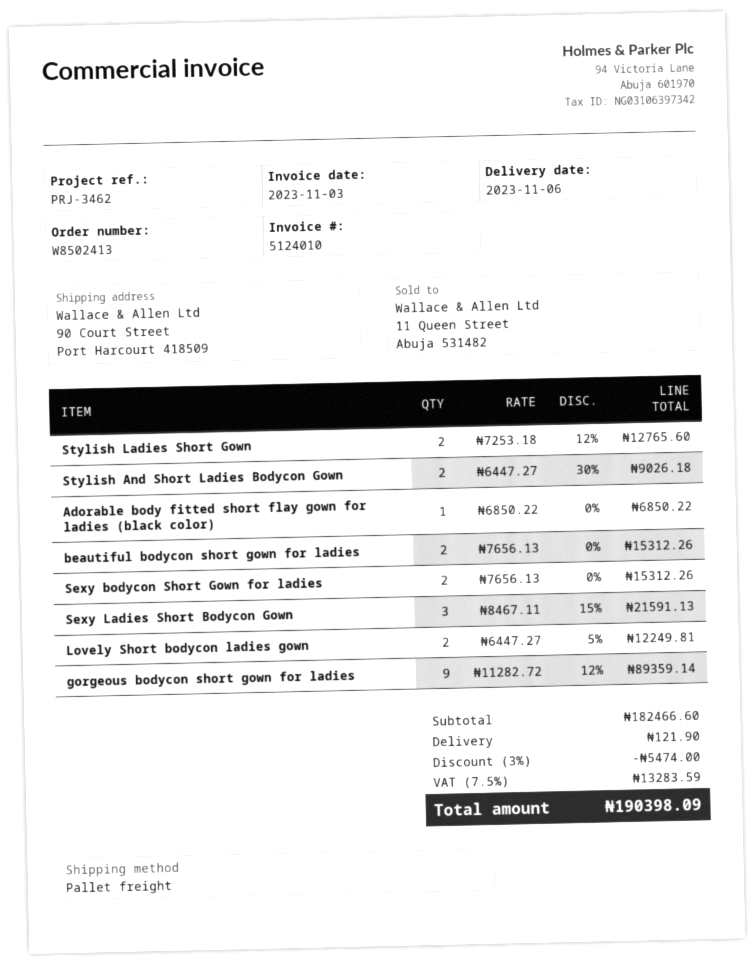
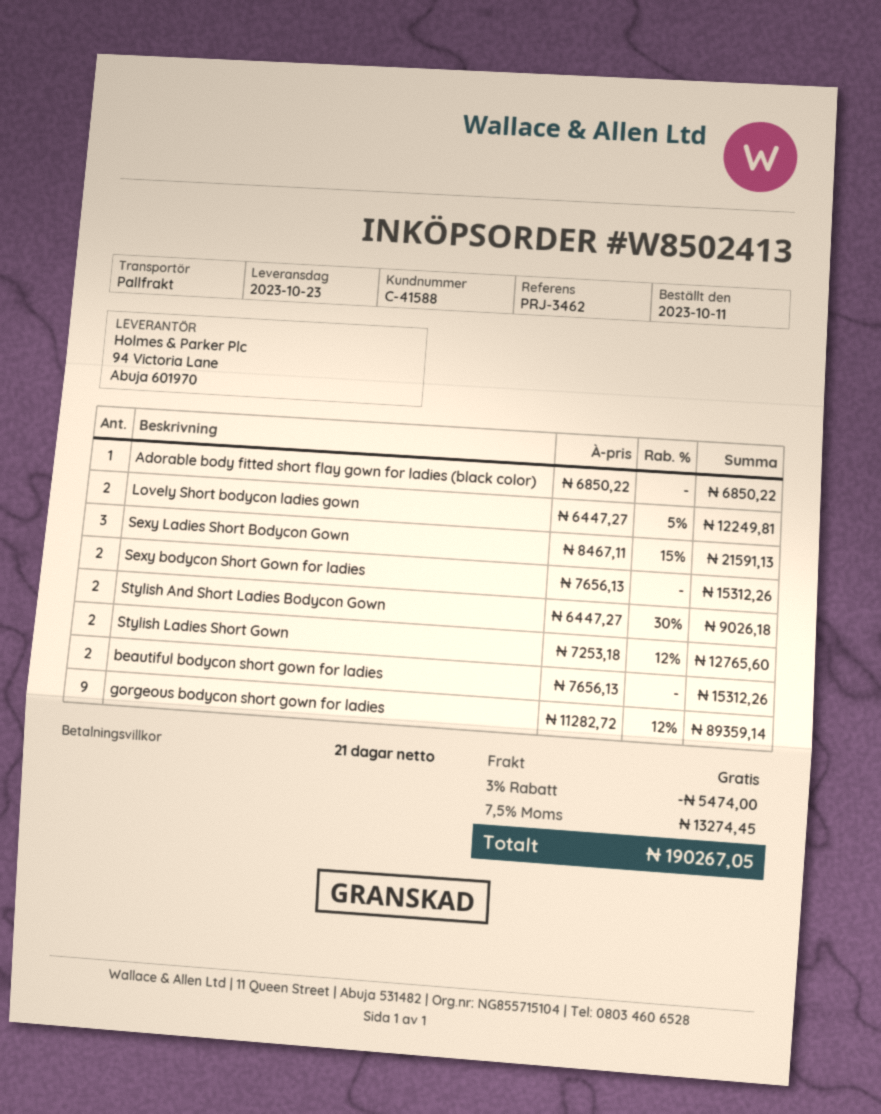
delivery date: 2023-11-06 -> 2023-10-23
shipping: 121.90 -> 0.00
tax: 7.5% = 13283.59 -> 7.5% = 13274.45
total: 190398.09 -> 190267.05

